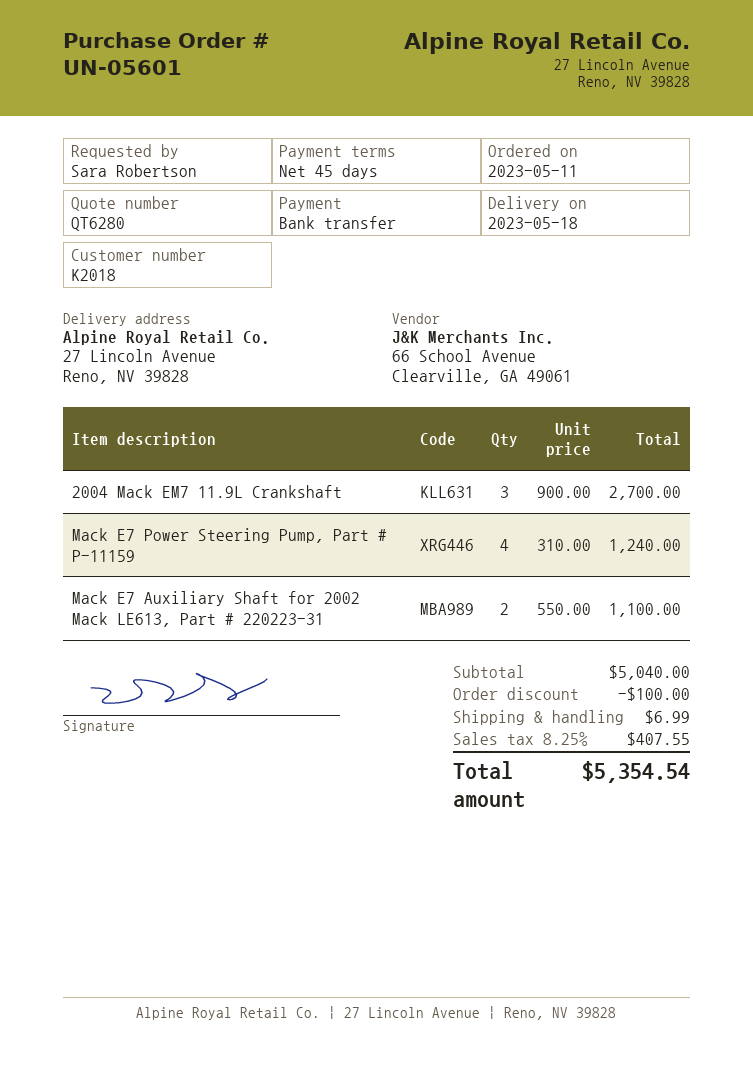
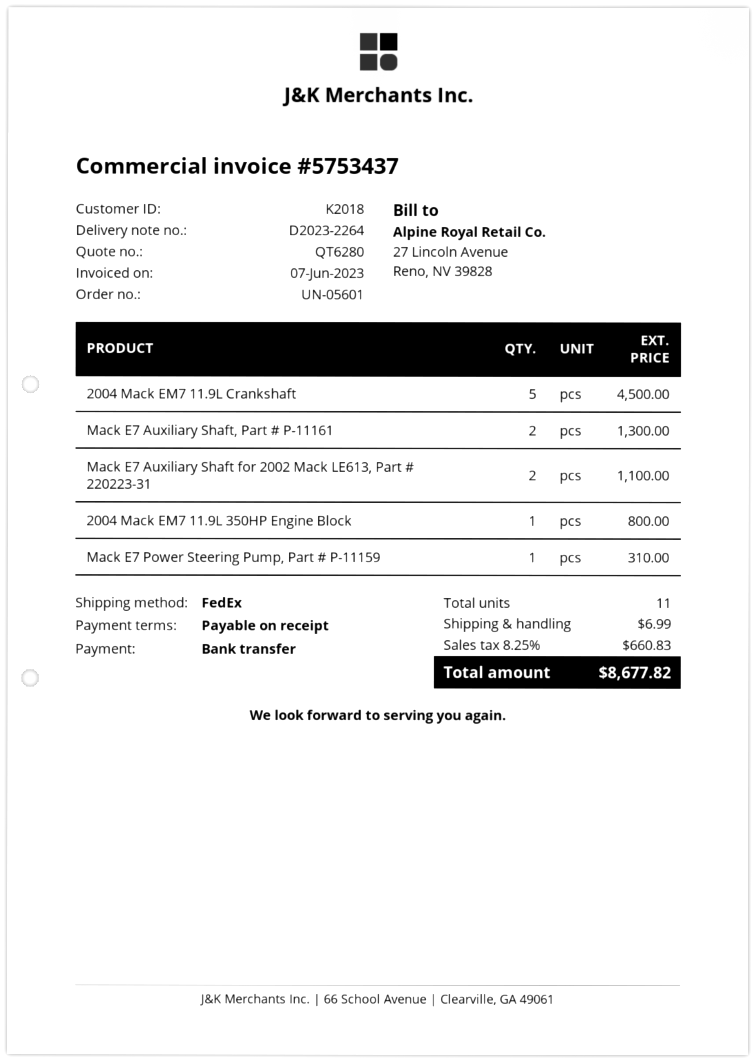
payment terms: 45 days -> on receipt
2004 Mack EM7 11.9L Crankshaft: 3 for 2700.00 -> 5 for 4500.00
Mack E7 Power Steering Pump, Part # P-11159: 4 for 1240.00 -> 1 for 310.00
Mack E7 Auxiliary Shaft, Part # P-11161: none -> 2 for 1300.00
2004 Mack EM7 11.9L 350HP Engine Block: none -> 1 for 800.00
discount: 100.00 -> none
tax: 8.25% = 407.55 -> 8.25% = 660.83
total: 5354.54 -> 8677.82

